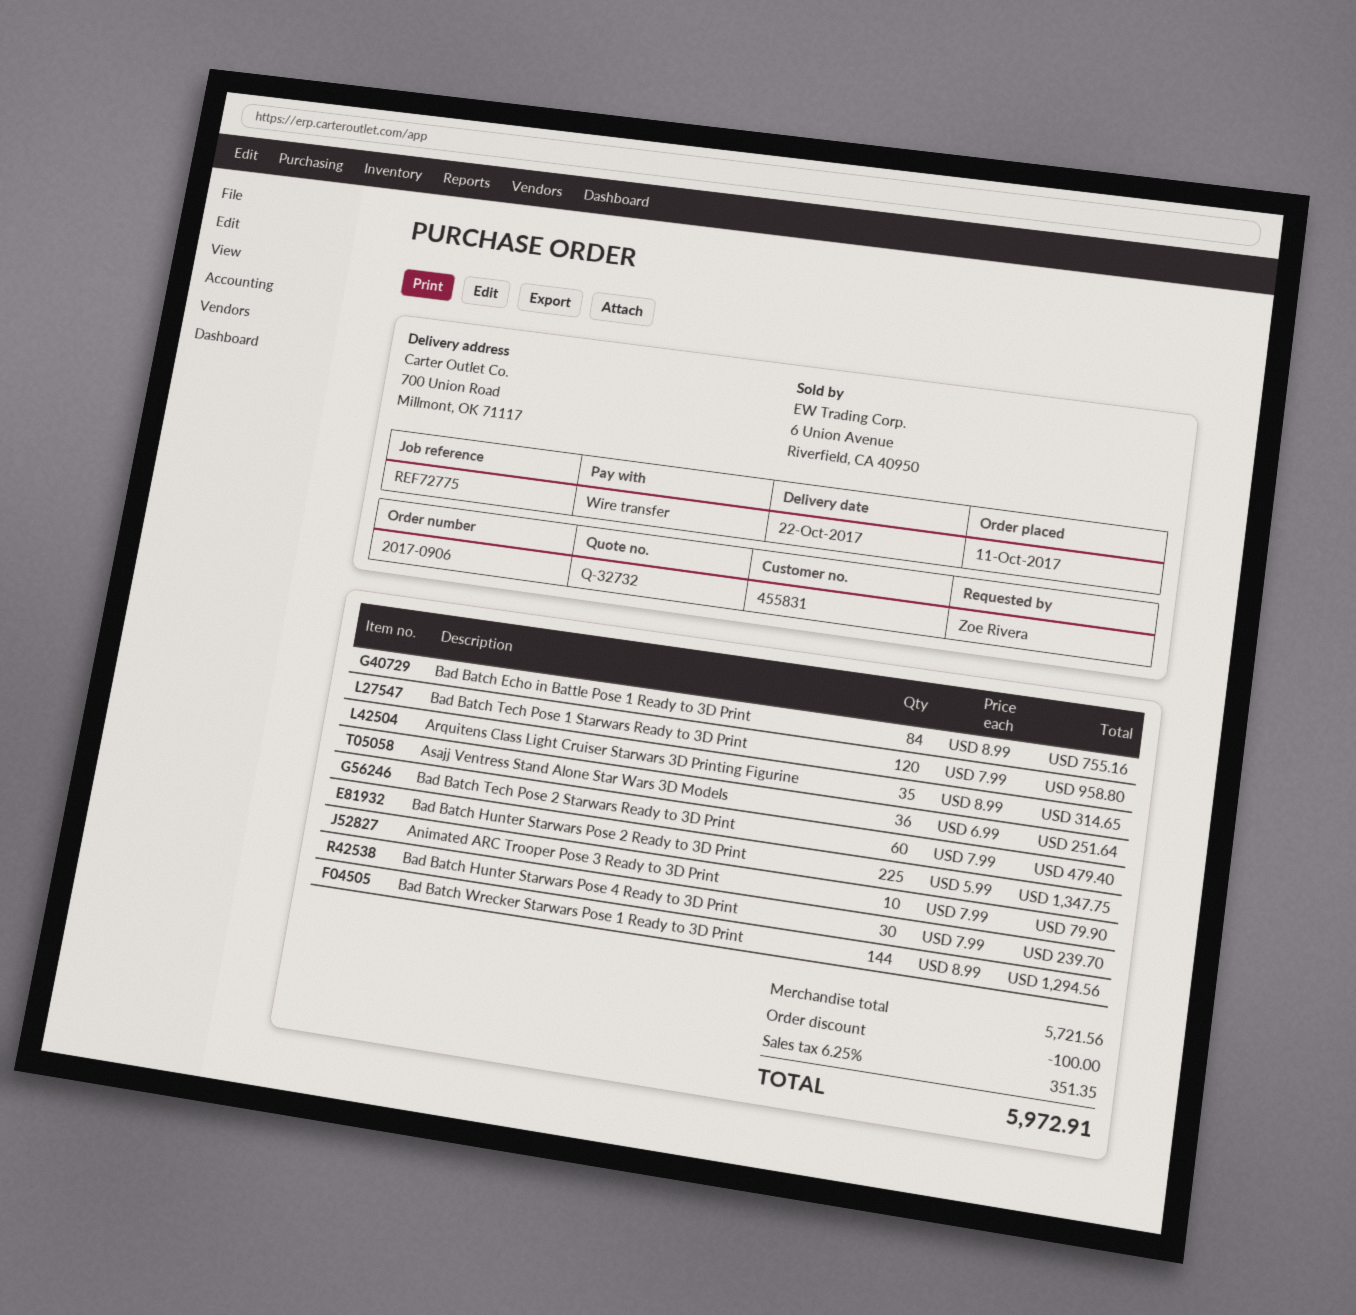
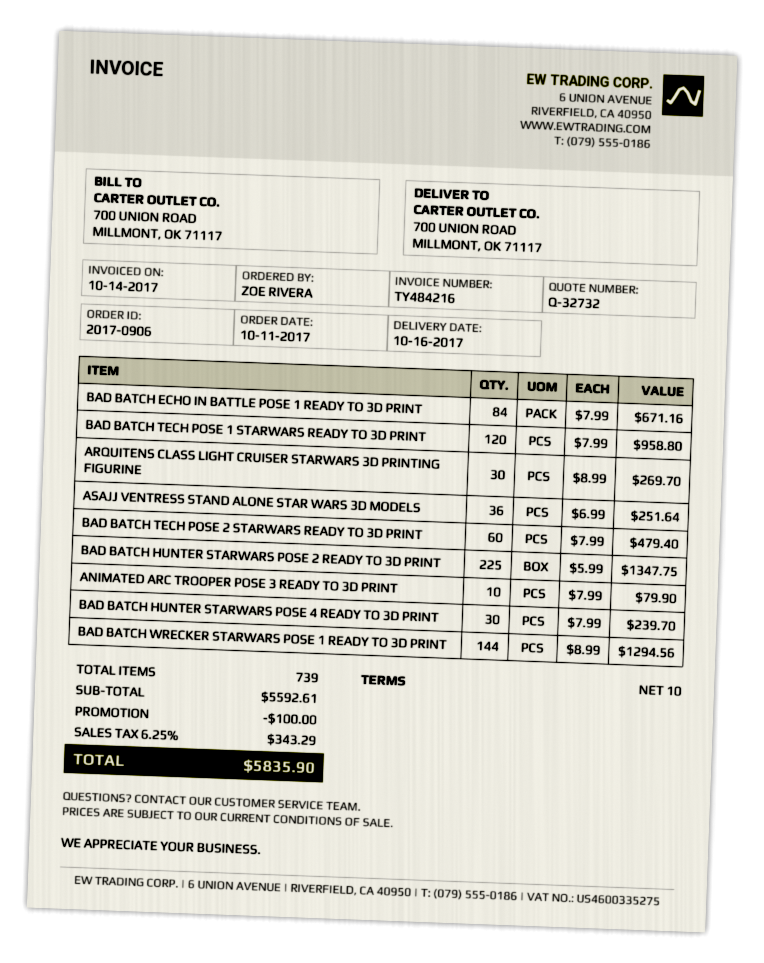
delivery date: 2017-10-22 -> 2017-10-16
Bad Batch Echo in Battle Pose 1 Ready to 3D Print: 84 x 8.99 = 755.16 -> 84 x 7.99 = 671.16
Arquitens Class Light Cruiser Starwars 3D Printing Figurine: 35 x 8.99 = 314.65 -> 30 x 8.99 = 269.70
subtotal: 5721.56 -> 5592.61
tax: 6.25% = 351.35 -> 6.25% = 343.29
total: 5972.91 -> 5835.90

